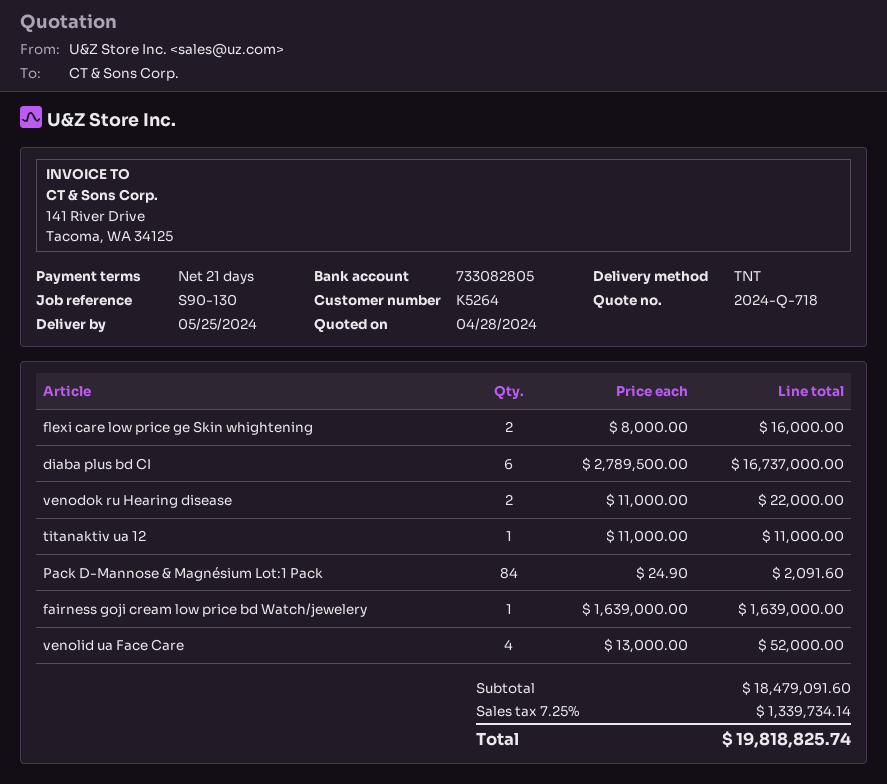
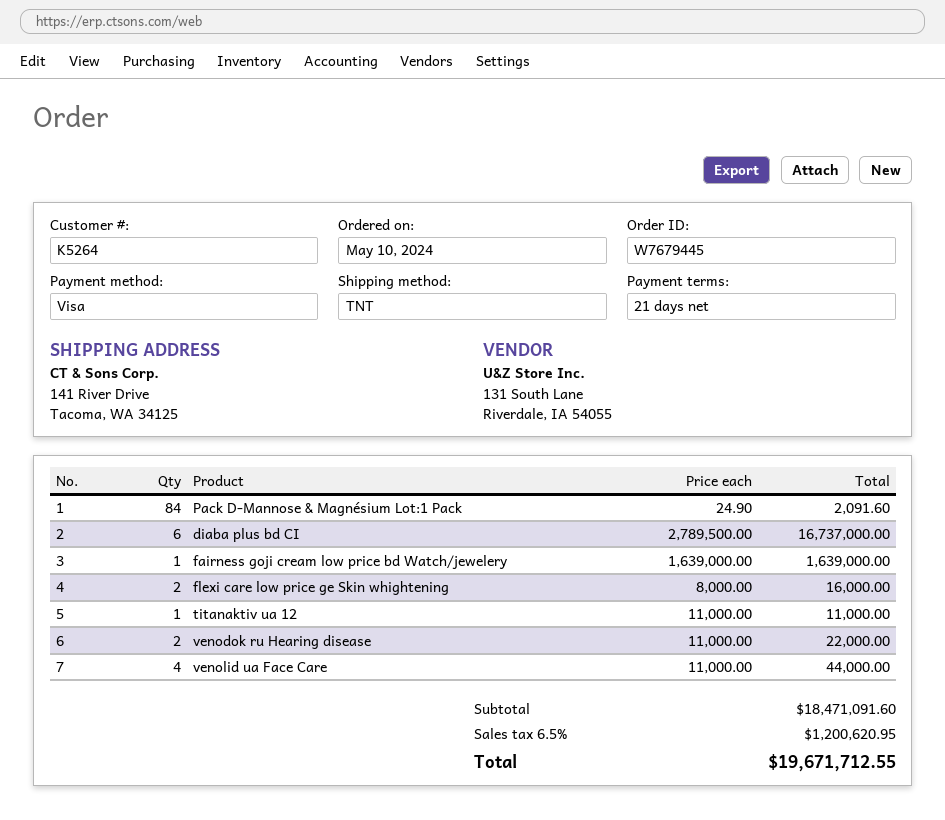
venolid ua Face Care: 4 x 13000.00 = 52000.00 -> 4 x 11000.00 = 44000.00
subtotal: 18479091.60 -> 18471091.60
tax: 7.25% = 1339734.14 -> 6.5% = 1200620.95
total: 19818825.74 -> 19671712.55

